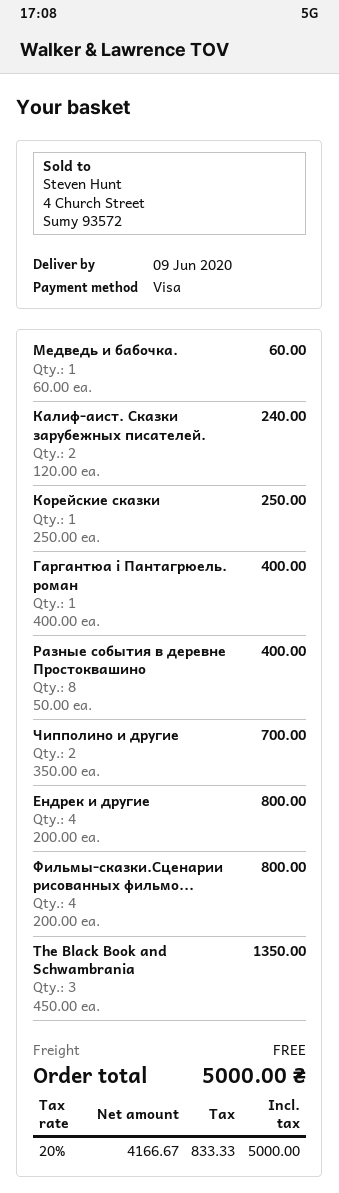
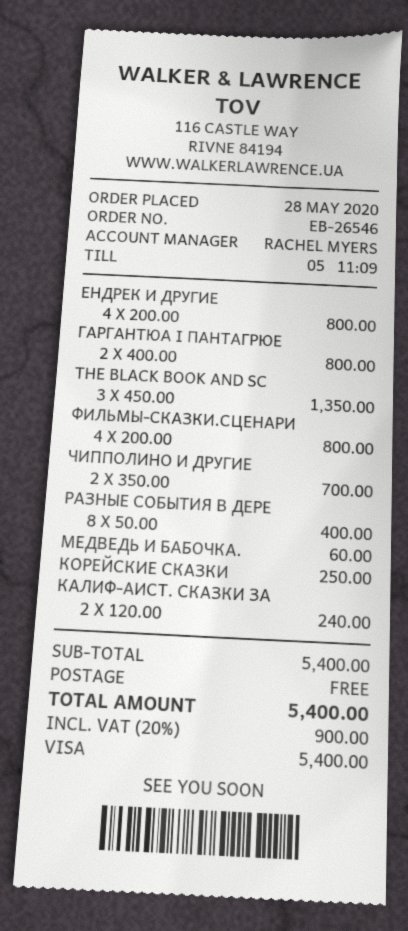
Гаргантюа і Пантагрюель. роман: 1 x 400.00 = 400.00 -> 2 x 400.00 = 800.00
tax: 20% = 833.33 -> 20% = 900.00
total: 5000.00 -> 5400.00

